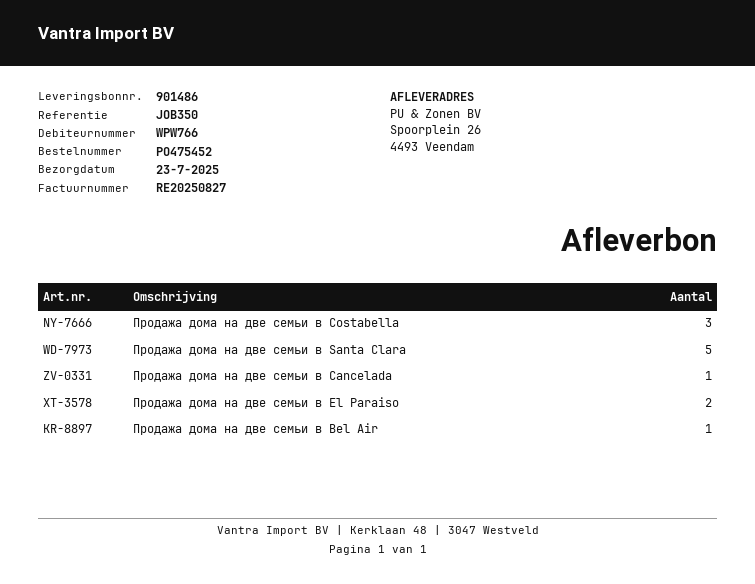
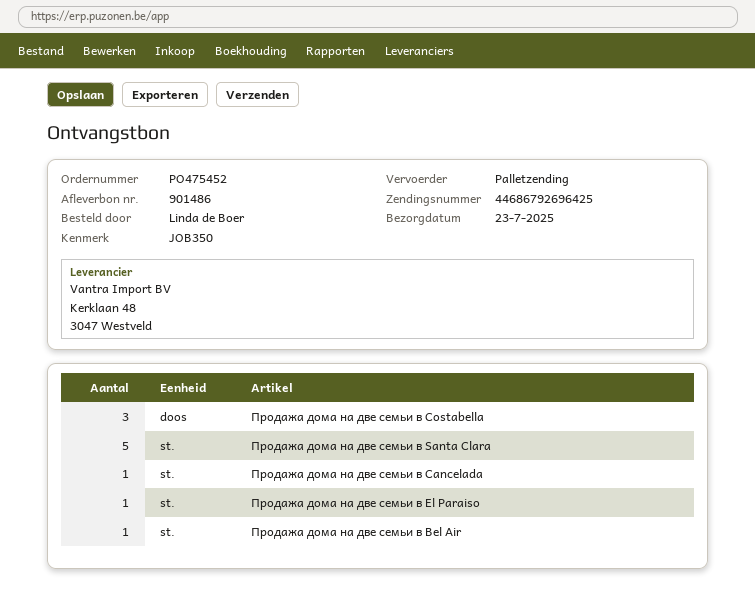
Продажа дома на две семьи в El Paraiso: 2 -> 1

